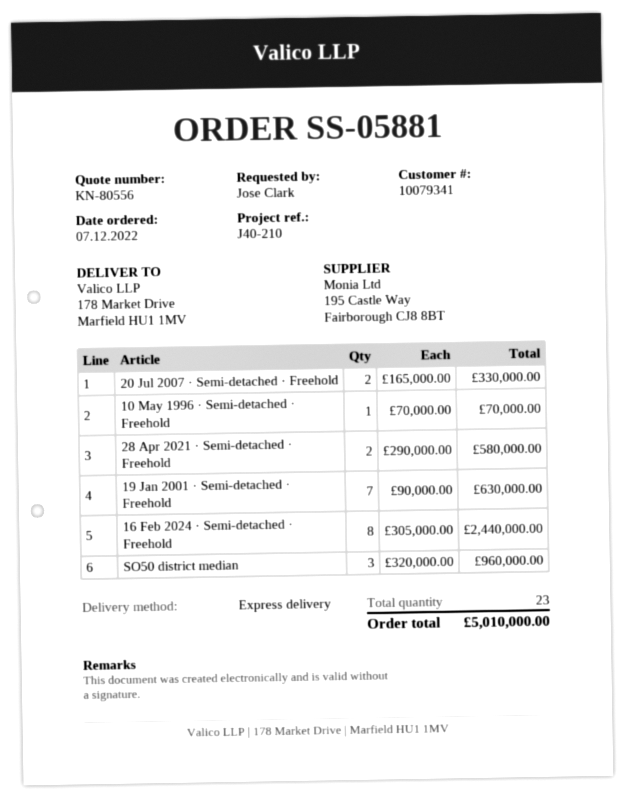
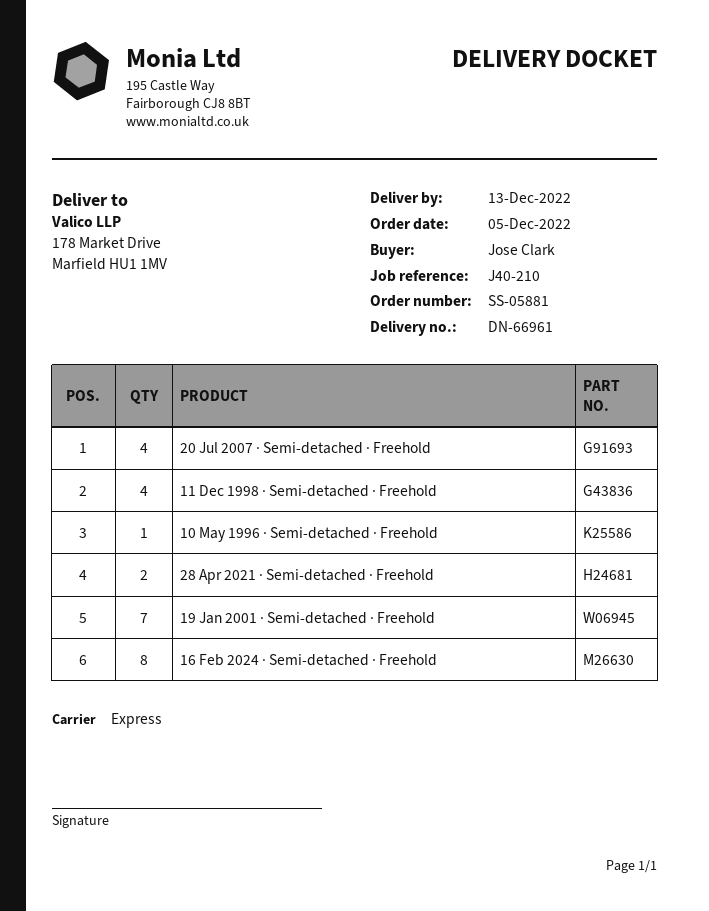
order date: 2022-12-07 -> 2022-12-05
20 Jul 2007 · Semi-detached · Freehold: 2 -> 4
SO50 district median: 3 -> none
11 Dec 1998 · Semi-detached · Freehold: none -> 4

